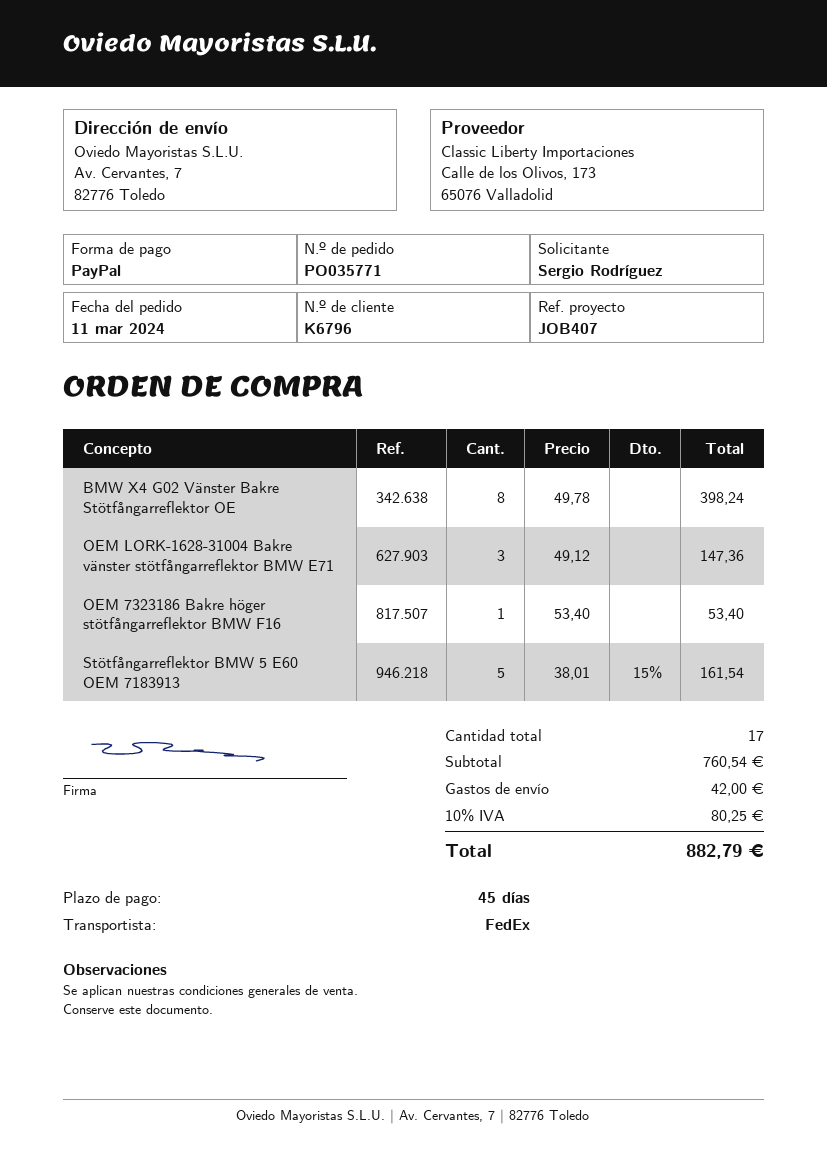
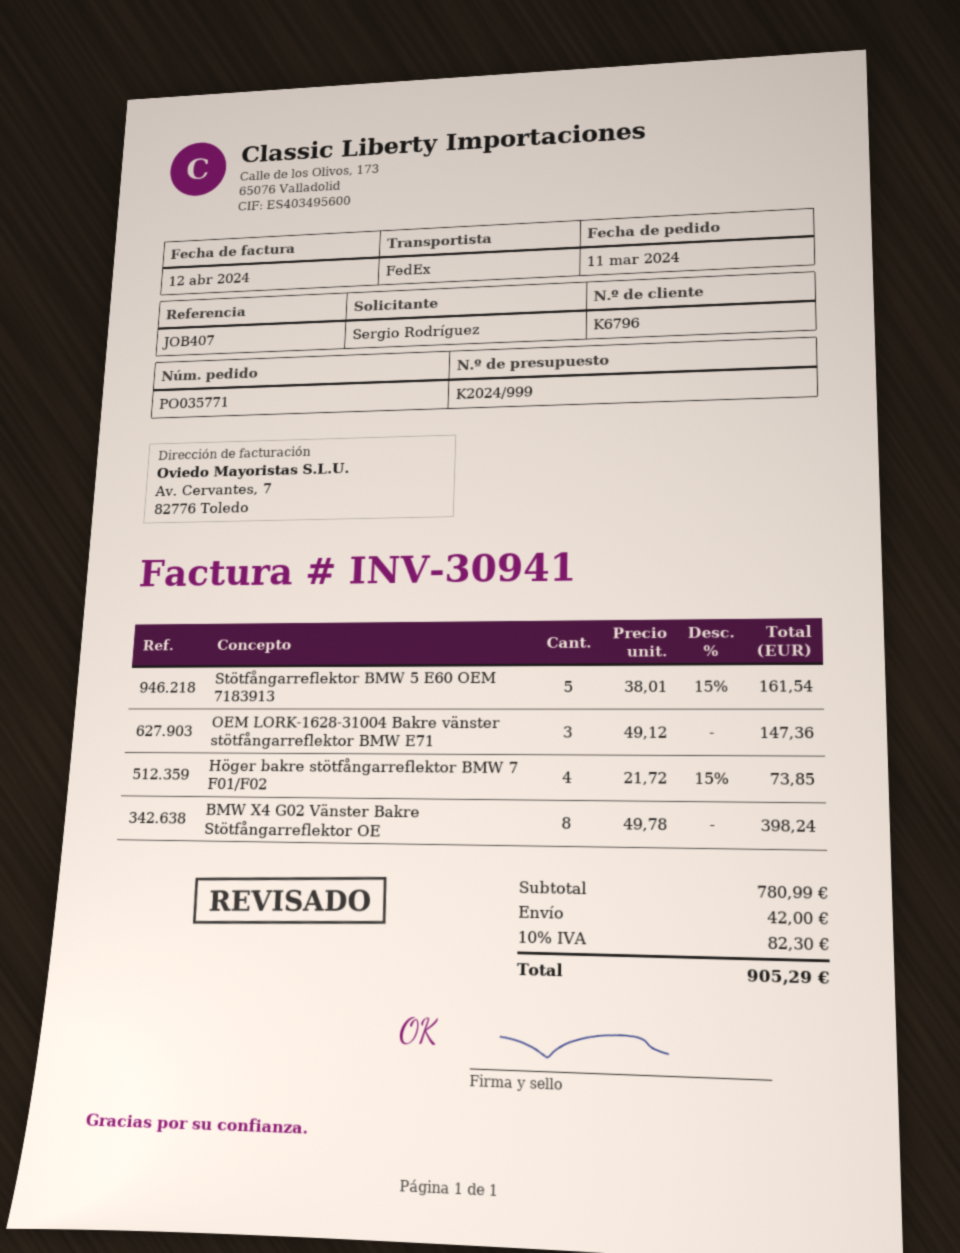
OEM 7323186 Bakre höger stötfångarreflektor BMW F16: 1 x 53.40 = 53.40 -> none
Höger bakre stötfångarreflektor BMW 7 F01/F02: none -> 4 x 21.72 - 15% = 73.85
subtotal: 760.54 -> 780.99
tax: 10% = 80.25 -> 10% = 82.30
total: 882.79 -> 905.29

